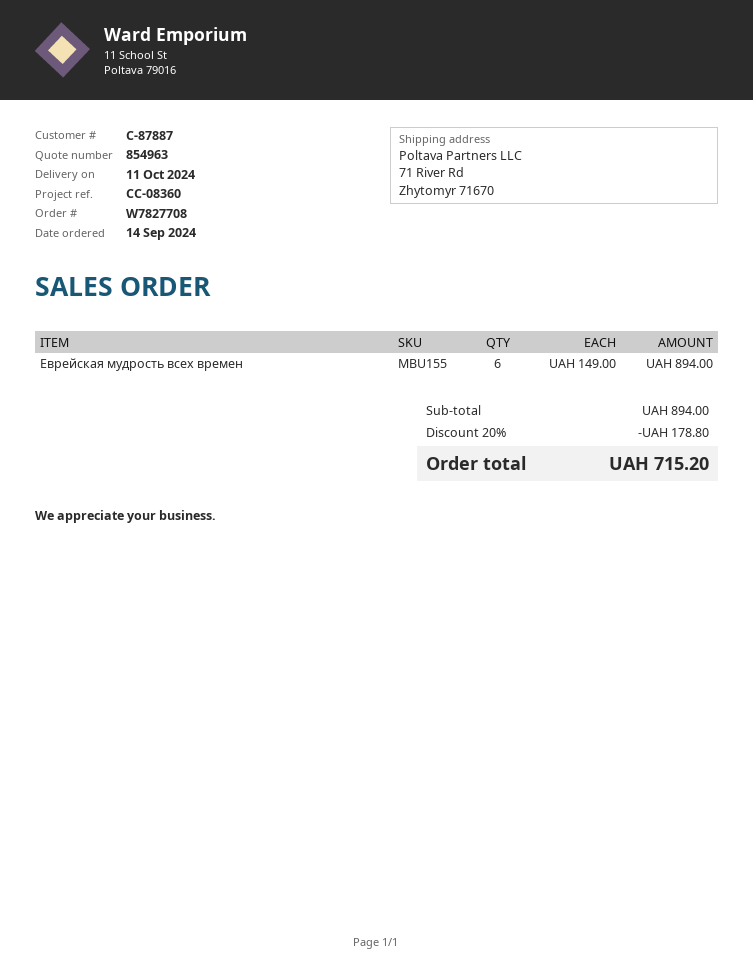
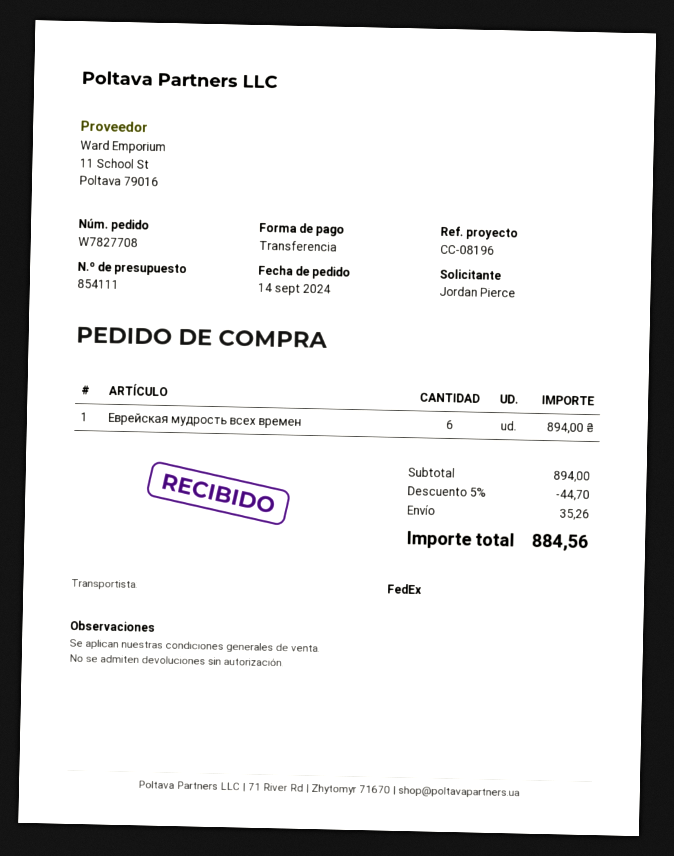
quote number: 854963 -> 854111
reference: CC-08360 -> CC-08196
discount: 20% = 178.80 -> 5% = 44.70
shipping: none -> 35.26
total: 715.20 -> 884.56

